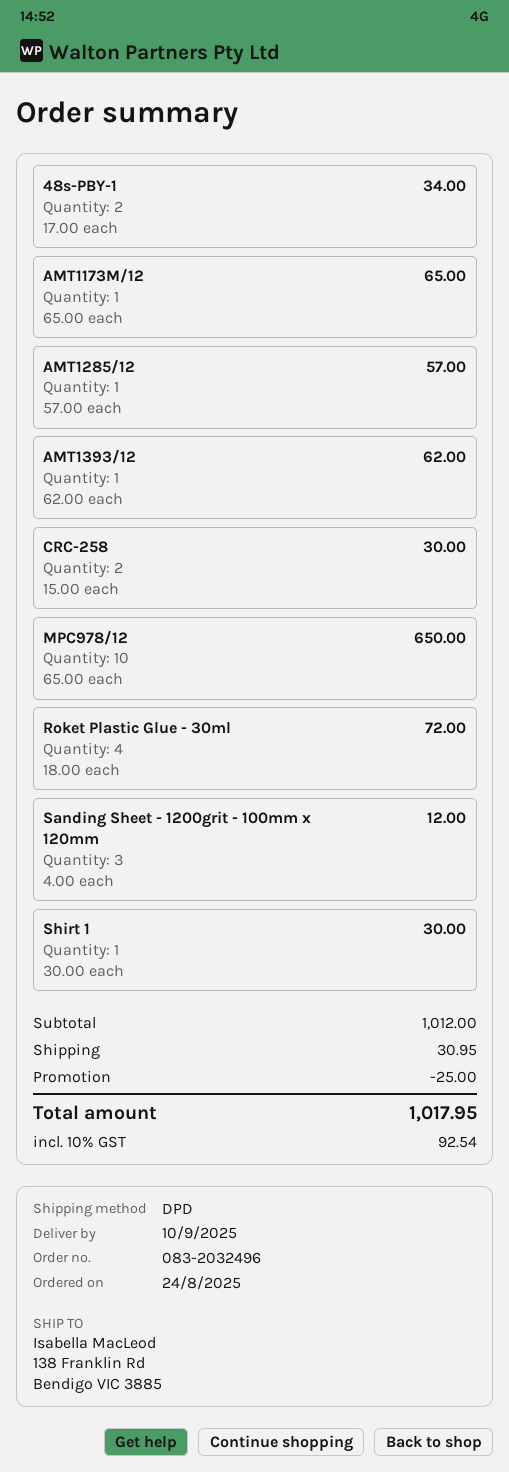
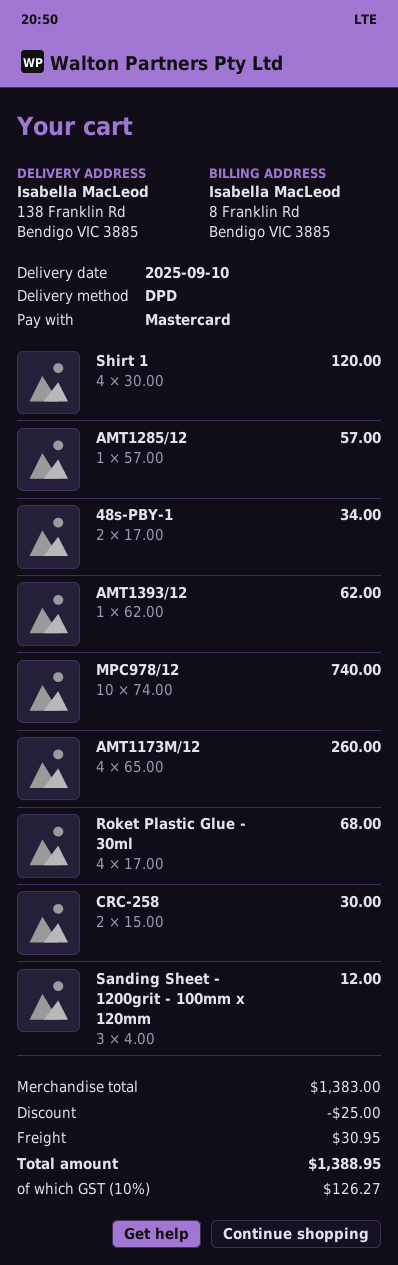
AMT1173M/12: 1 x 65.00 = 65.00 -> 4 x 65.00 = 260.00
MPC978/12: 10 x 65.00 = 650.00 -> 10 x 74.00 = 740.00
Roket Plastic Glue - 30ml: 4 x 18.00 = 72.00 -> 4 x 17.00 = 68.00
Shirt 1: 1 x 30.00 = 30.00 -> 4 x 30.00 = 120.00
subtotal: 1012.00 -> 1383.00
tax: 10% = 92.54 -> 10% = 126.27
total: 1017.95 -> 1388.95

